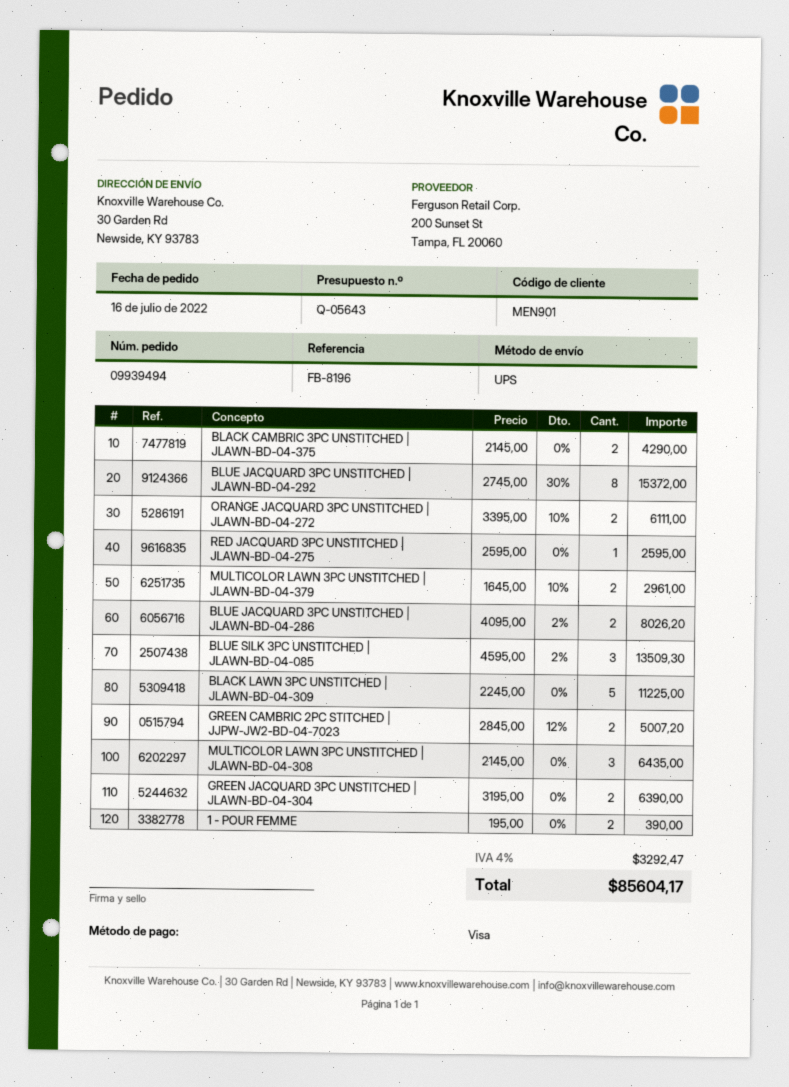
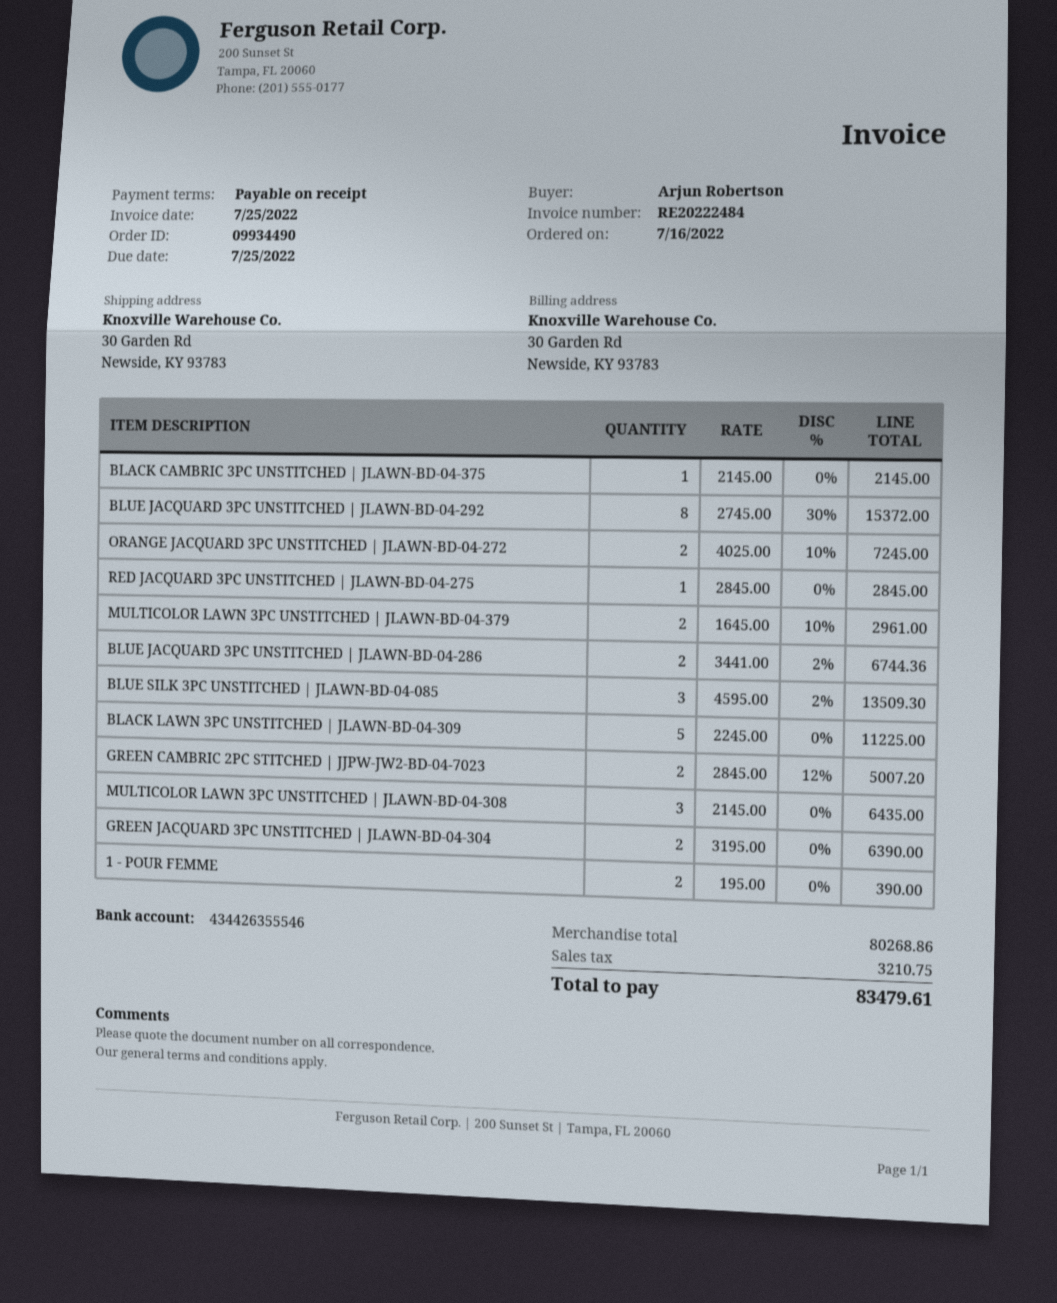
order number: 09939494 -> 09934490
BLACK CAMBRIC 3PC UNSTITCHED | JLAWN-BD-04-375: 2 x 2145.00 = 4290.00 -> 1 x 2145.00 = 2145.00
ORANGE JACQUARD 3PC UNSTITCHED | JLAWN-BD-04-272: 2 x 3395.00 - 10% = 6111.00 -> 2 x 4025.00 - 10% = 7245.00
RED JACQUARD 3PC UNSTITCHED | JLAWN-BD-04-275: 1 x 2595.00 = 2595.00 -> 1 x 2845.00 = 2845.00
BLUE JACQUARD 3PC UNSTITCHED | JLAWN-BD-04-286: 2 x 4095.00 - 2% = 8026.20 -> 2 x 3441.00 - 2% = 6744.36
tax: 3292.47 -> 3210.75
total: 85604.17 -> 83479.61

